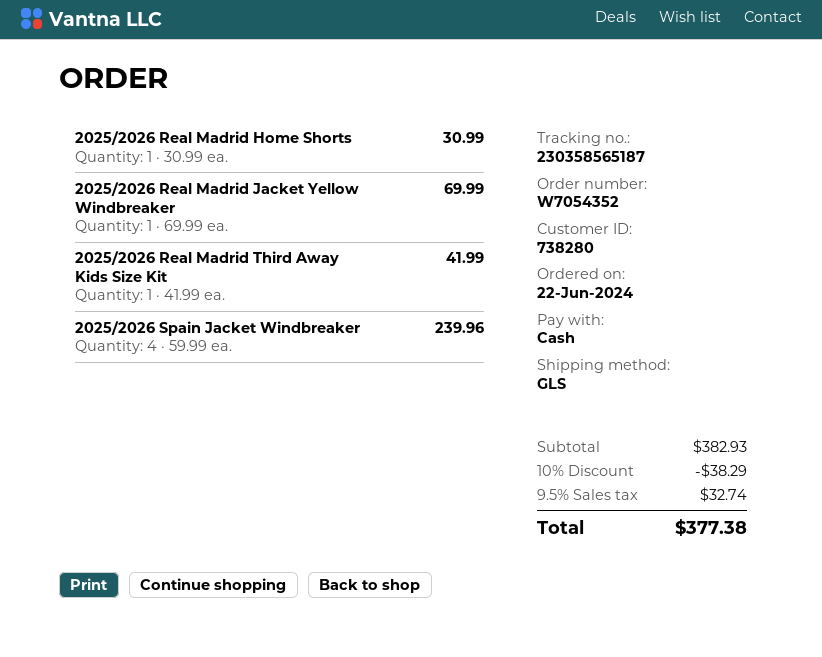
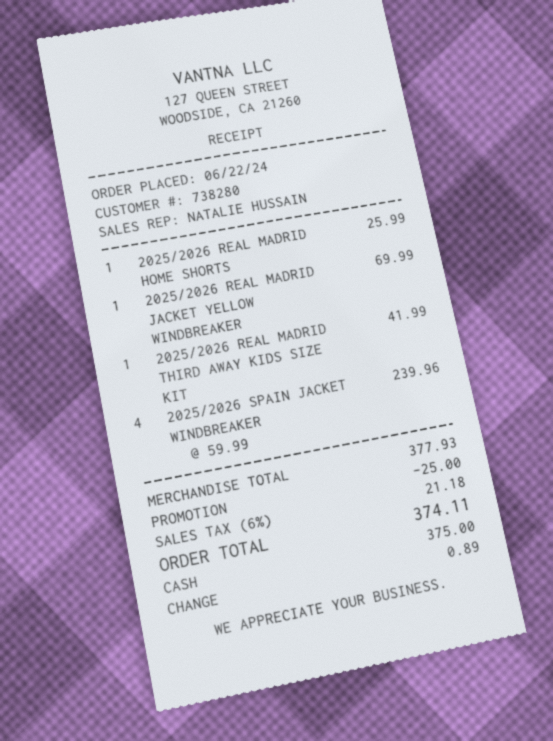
2025/2026 Real Madrid Home Shorts: 1 x 30.99 = 30.99 -> 1 x 25.99 = 25.99
subtotal: 382.93 -> 377.93
discount: 38.29 -> 25.00
tax: 9.5% = 32.74 -> 6% = 21.18
total: 377.38 -> 374.11

